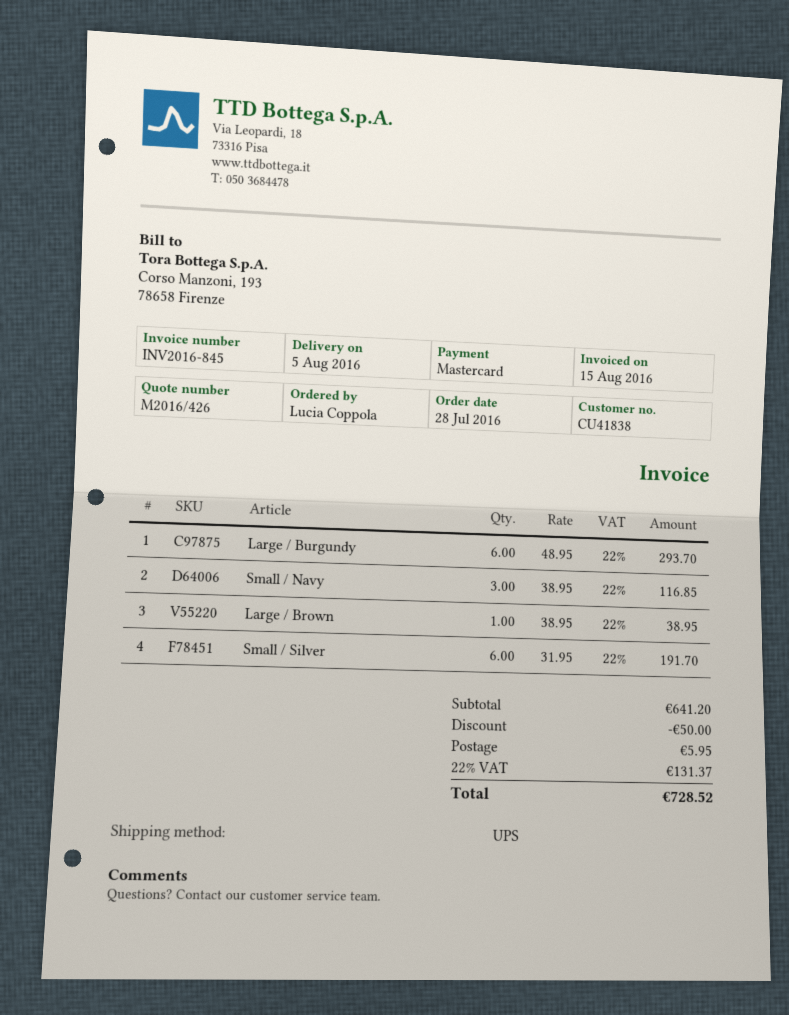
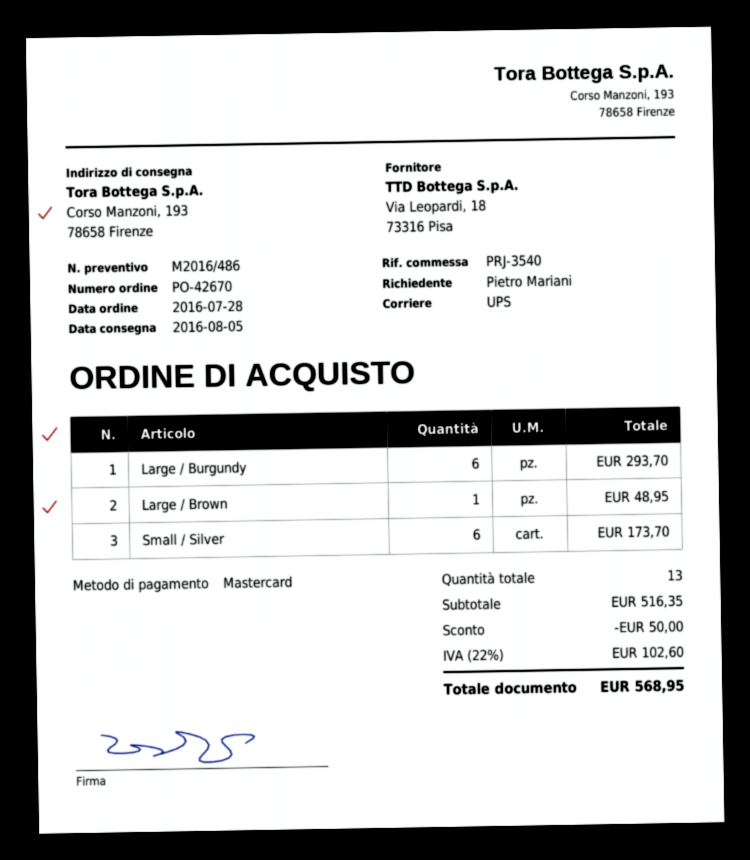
quote number: M2016/426 -> M2016/486
ordered by: Lucia Coppola -> Pietro Mariani
Small / Navy: 3 for 116.85 -> none
Large / Brown: 1 for 38.95 -> 1 for 48.95
Small / Silver: 6 for 191.70 -> 6 for 173.70
subtotal: 641.20 -> 516.35
shipping: 5.95 -> none
tax: 22% = 131.37 -> 22% = 102.60
total: 728.52 -> 568.95

